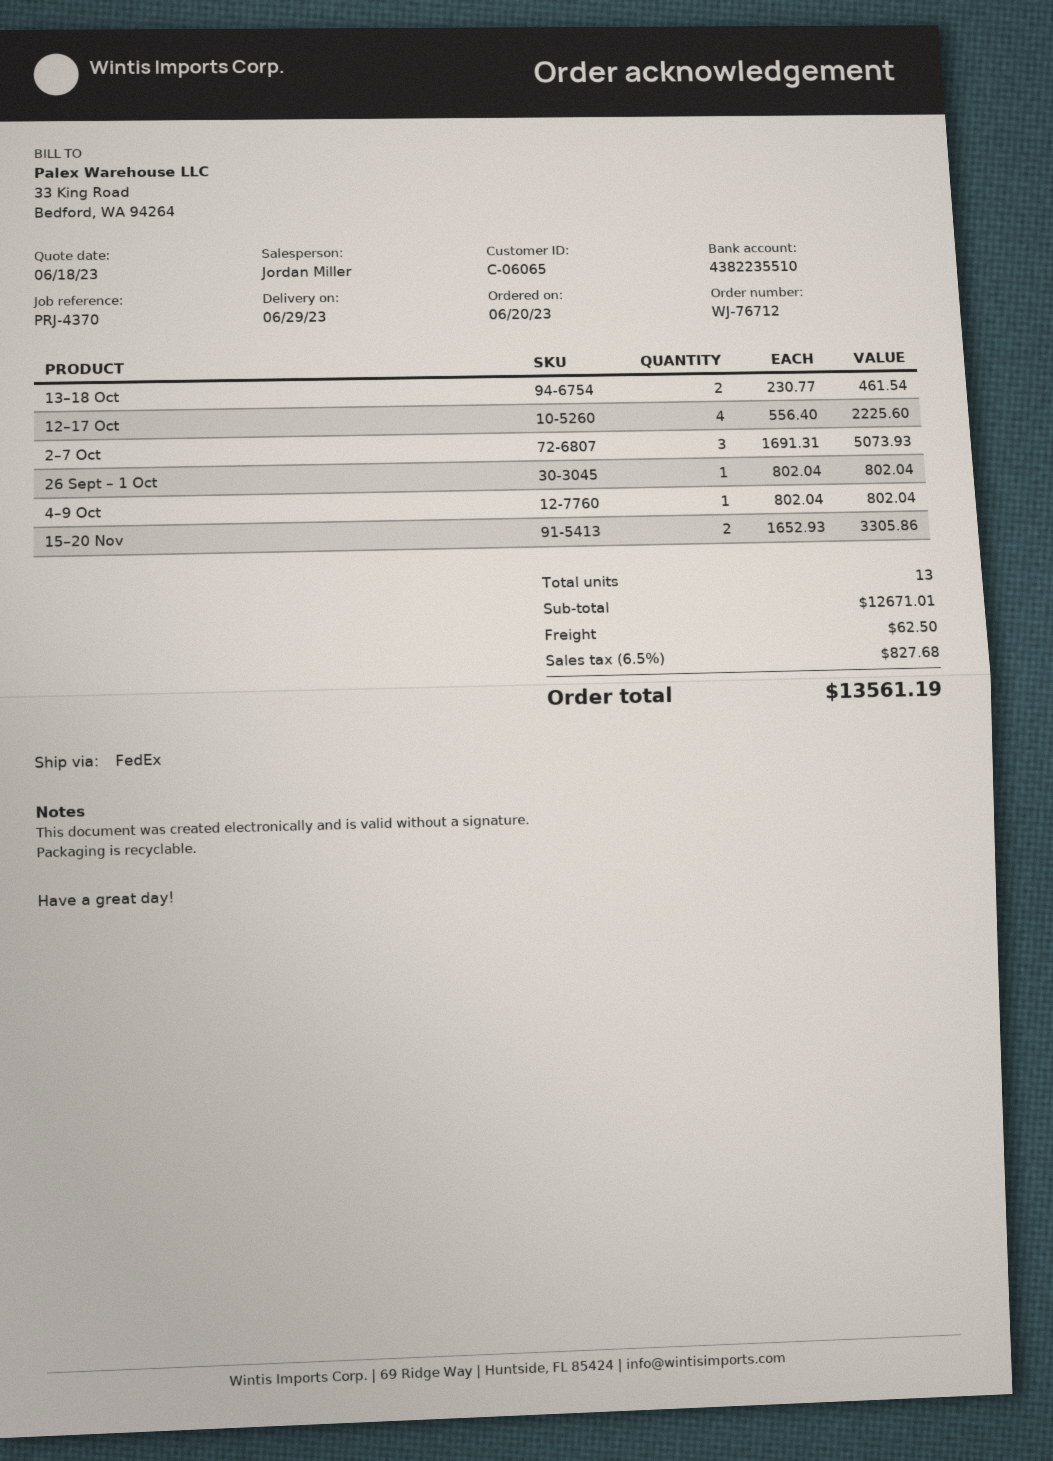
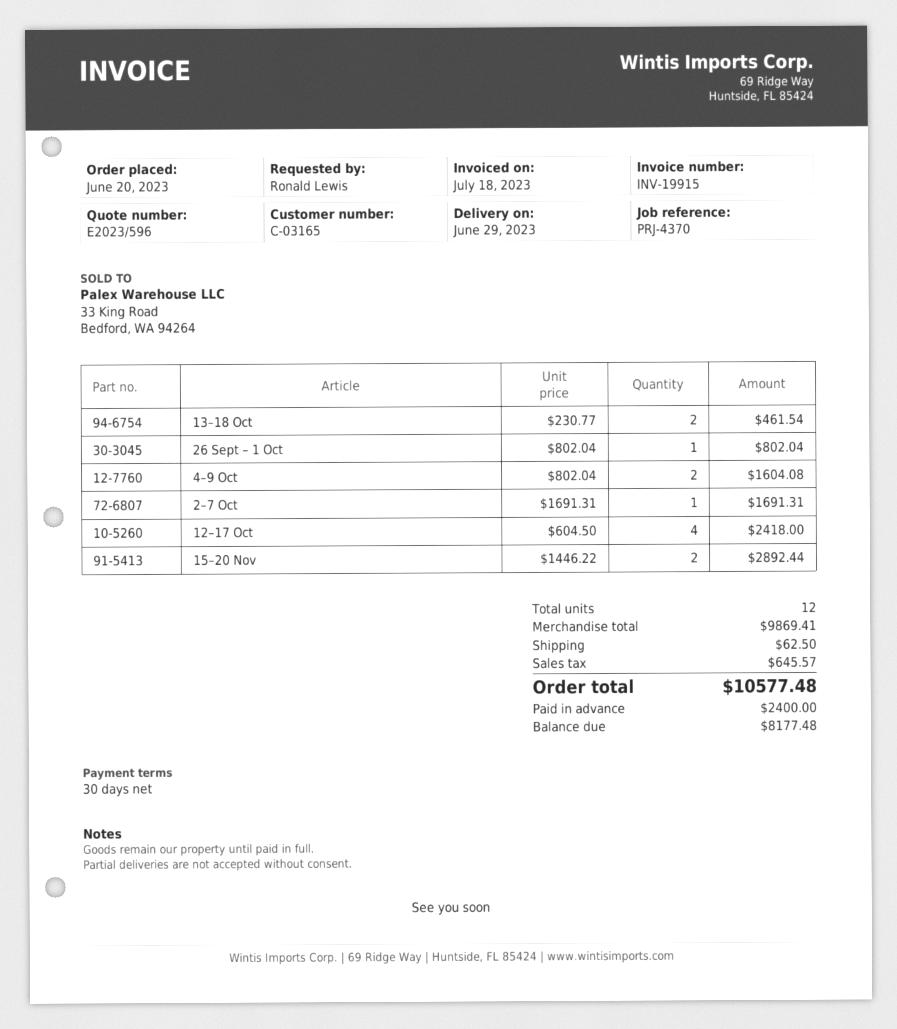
customer number: C-06065 -> C-03165
12–17 Oct: 4 x 556.40 = 2225.60 -> 4 x 604.50 = 2418.00
2–7 Oct: 3 x 1691.31 = 5073.93 -> 1 x 1691.31 = 1691.31
4–9 Oct: 1 x 802.04 = 802.04 -> 2 x 802.04 = 1604.08
15–20 Nov: 2 x 1652.93 = 3305.86 -> 2 x 1446.22 = 2892.44
total quantity: 13 -> 12
subtotal: 12671.01 -> 9869.41
tax: 827.68 -> 645.57
total: 13561.19 -> 10577.48

